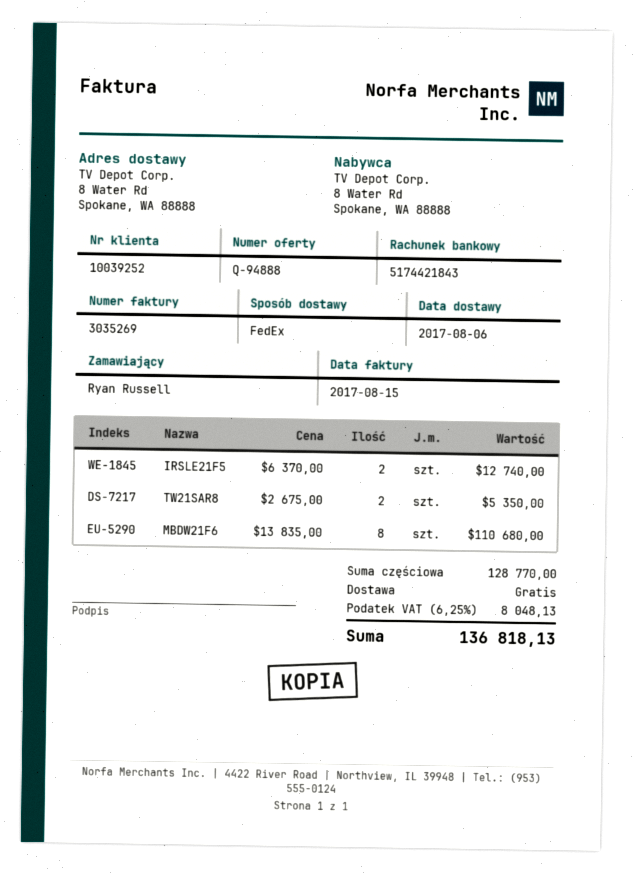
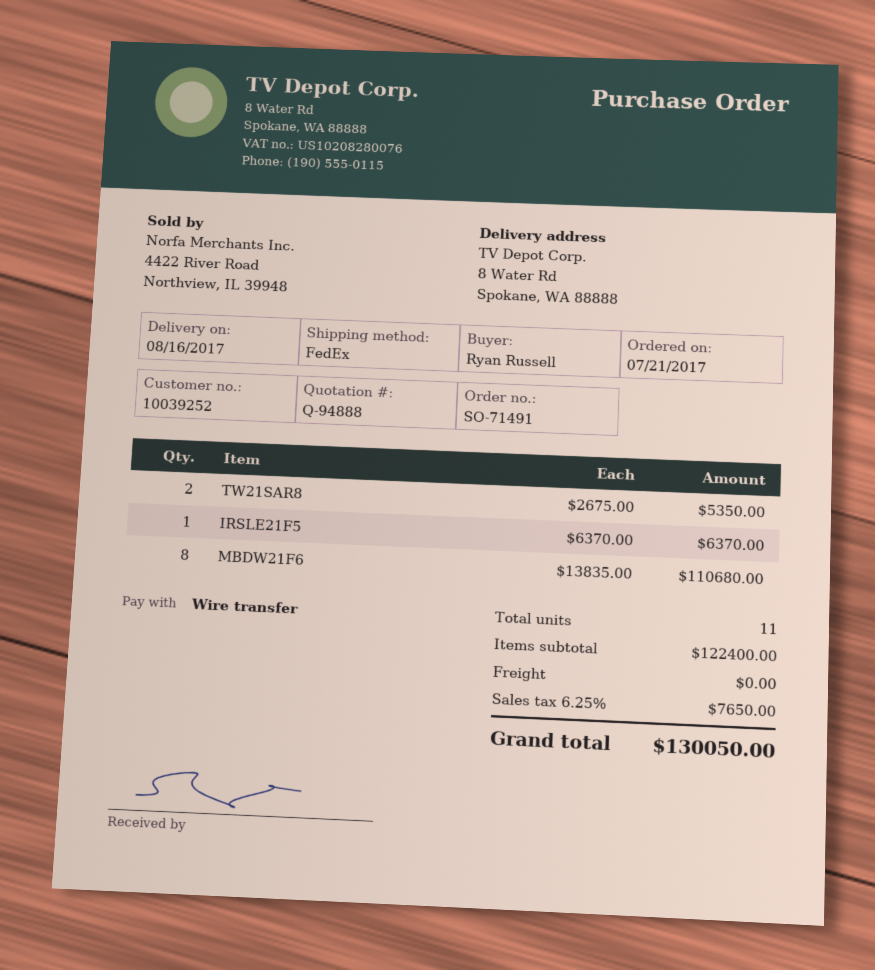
delivery date: 2017-08-06 -> 2017-08-16
IRSLE21F5: 2 x 6370.00 = 12740.00 -> 1 x 6370.00 = 6370.00
subtotal: 128770.00 -> 122400.00
tax: 6.25% = 8048.13 -> 6.25% = 7650.00
total: 136818.13 -> 130050.00

